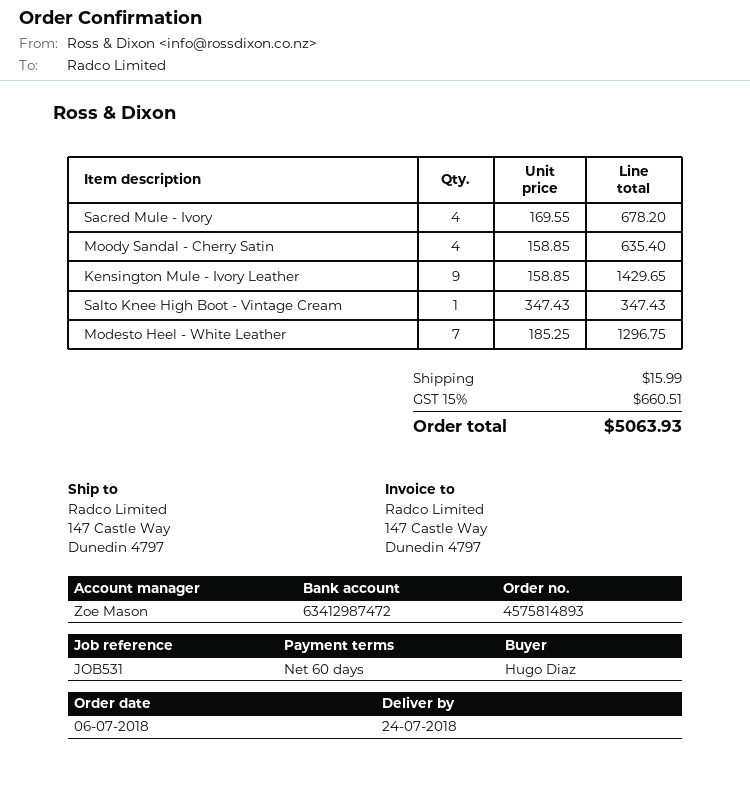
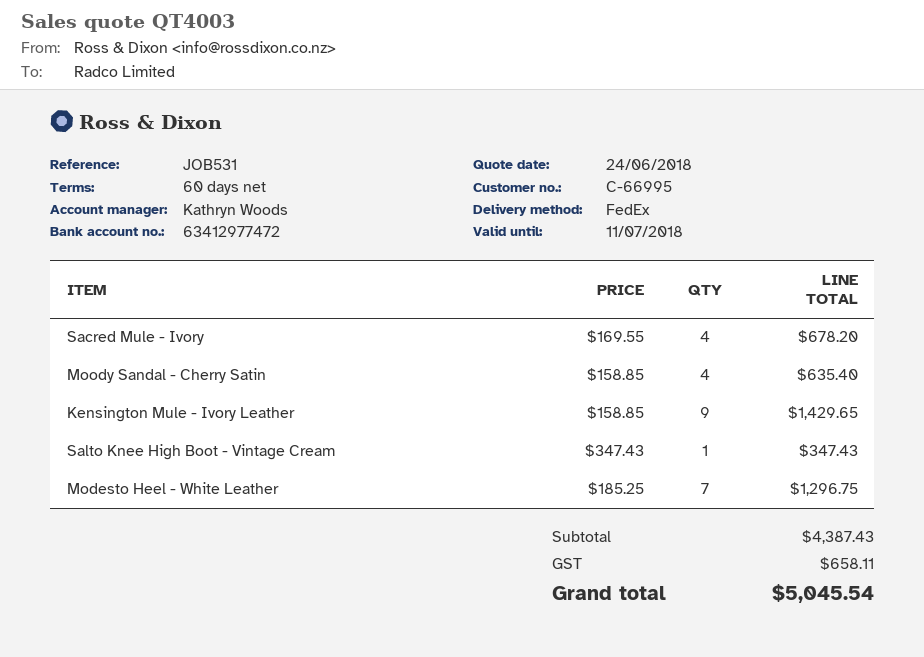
sales rep: Zoe Mason -> Kathryn Woods
bank account: 63412987472 -> 63412977472
shipping: 15.99 -> none
tax: 660.51 -> 658.11
total: 5063.93 -> 5045.54

